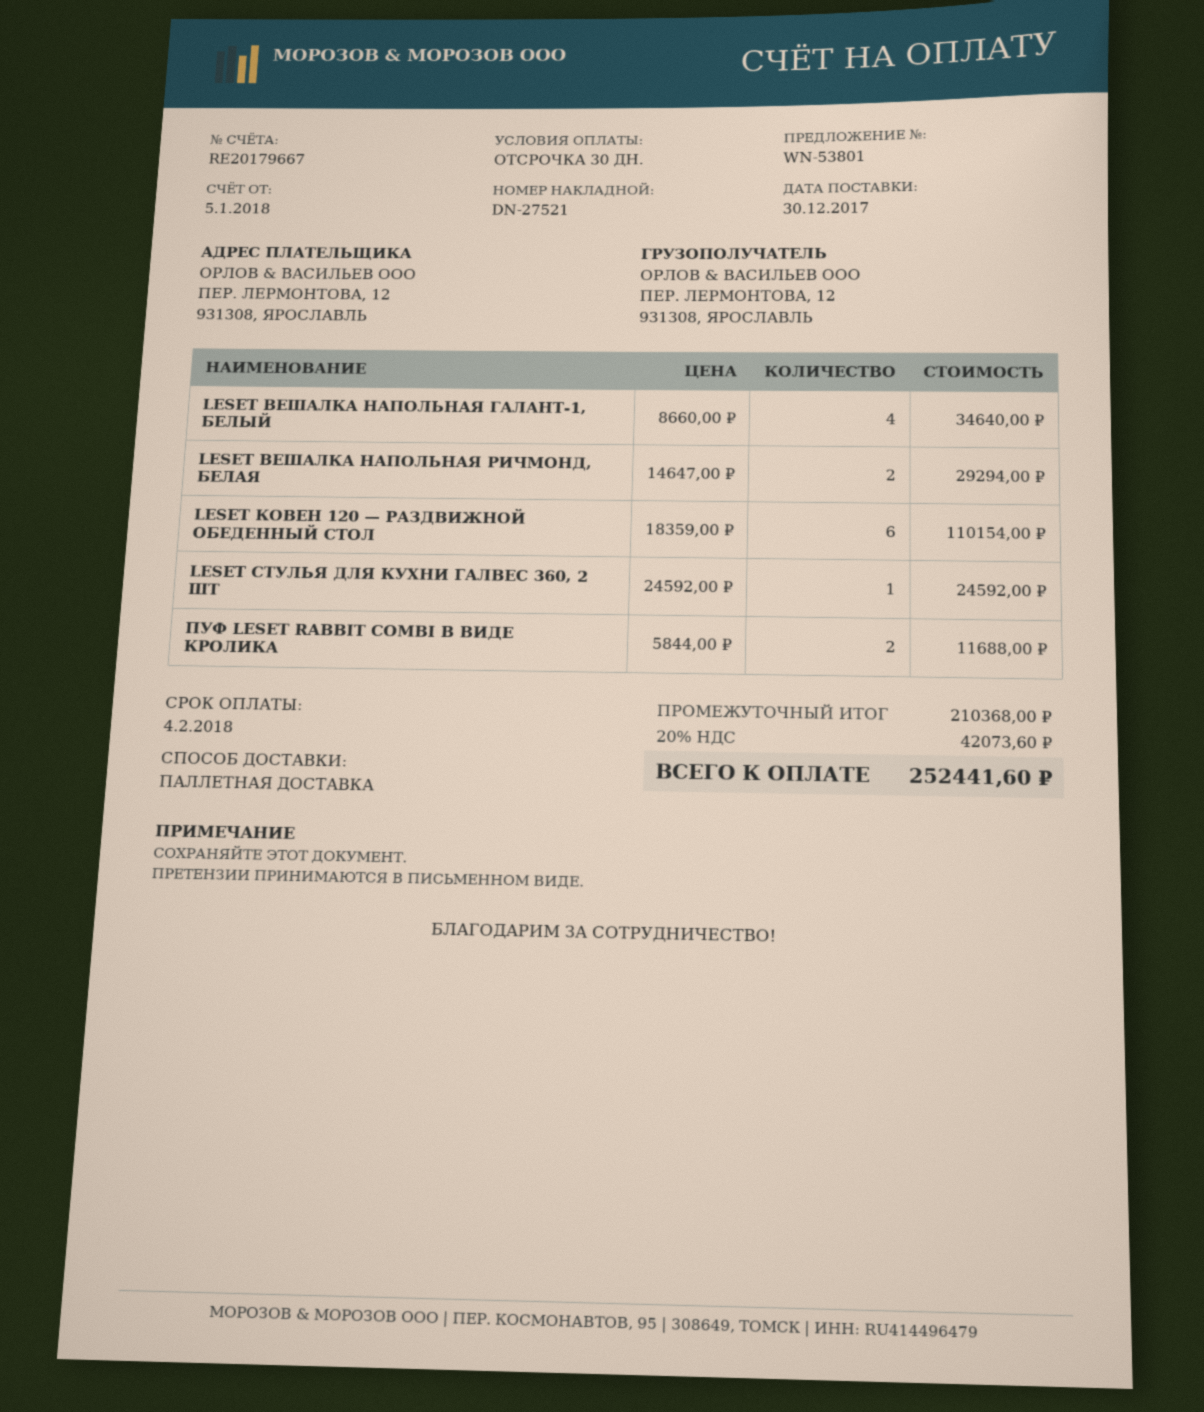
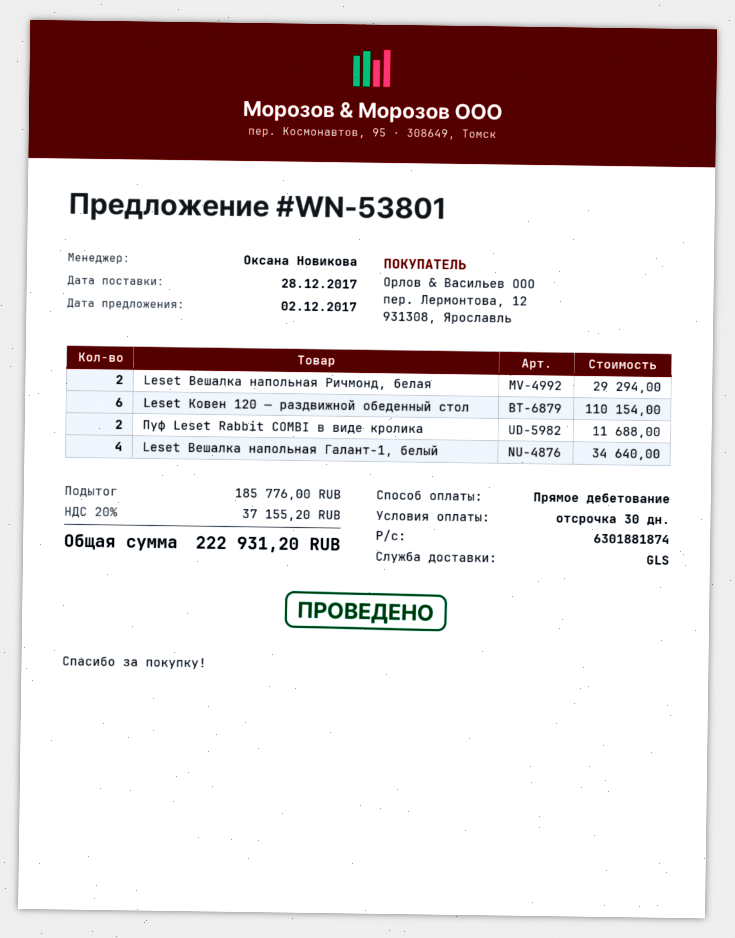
delivery date: 2017-12-30 -> 2017-12-28
shipping method: pallet freight -> GLS
LESET СТУЛЬЯ ДЛЯ КУХНИ ГАЛВЕС 360, 2 ШТ: 1 for 24592.00 -> none
subtotal: 210368.00 -> 185776.00
tax: 20% = 42073.60 -> 20% = 37155.20
total: 252441.60 -> 222931.20

